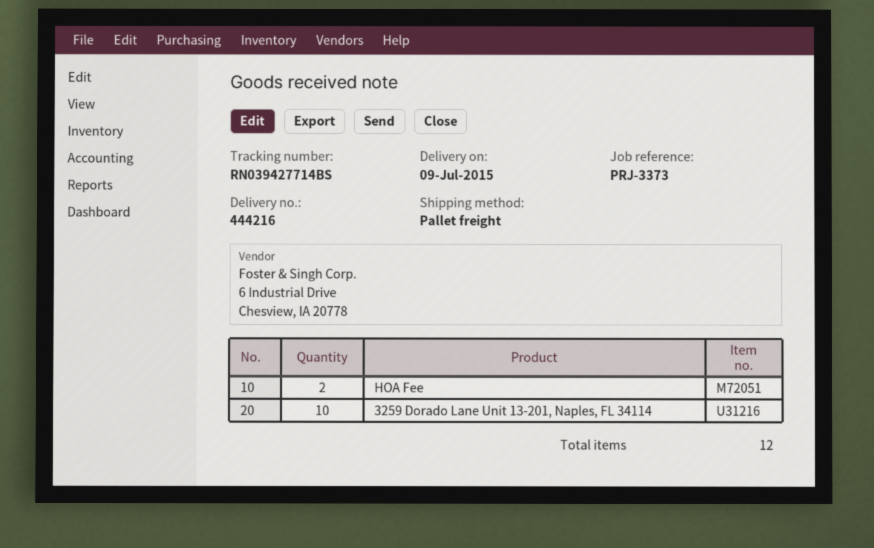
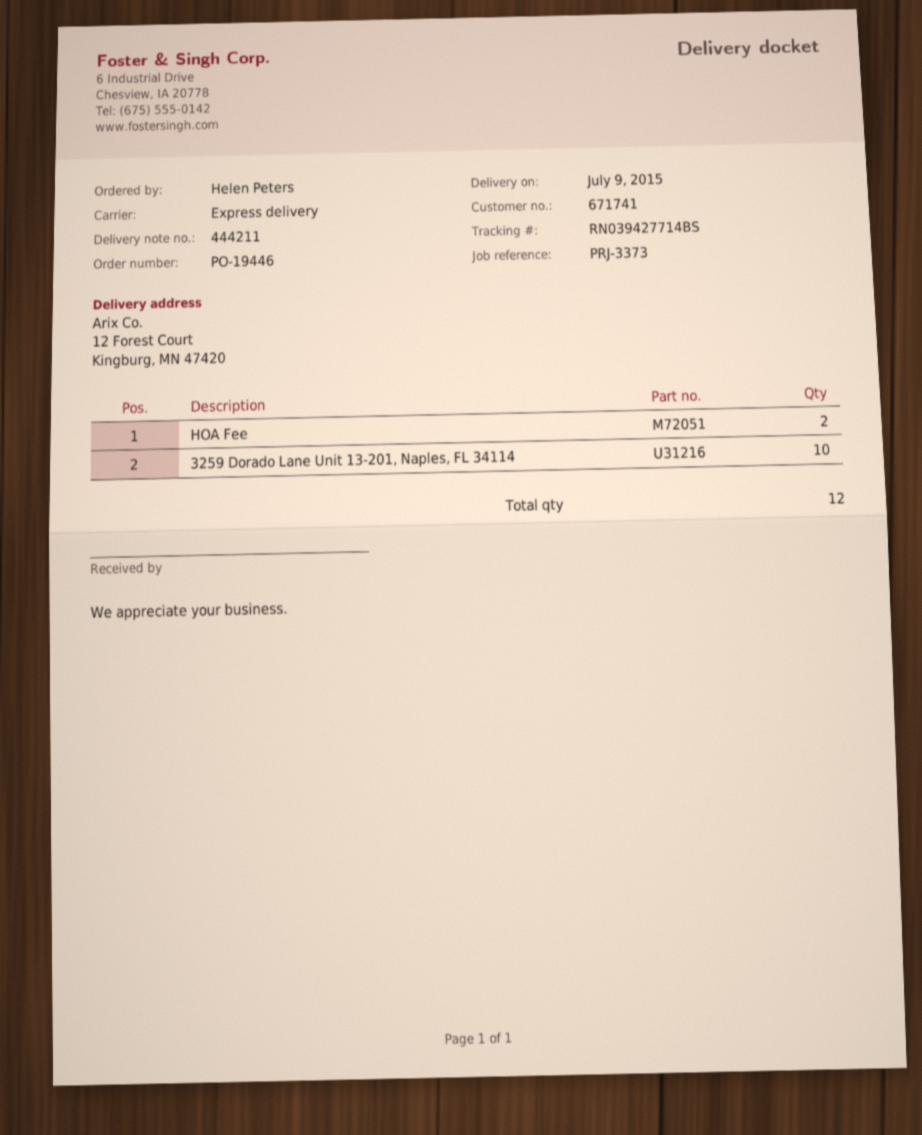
delivery note number: 444216 -> 444211
shipping method: pallet freight -> express

